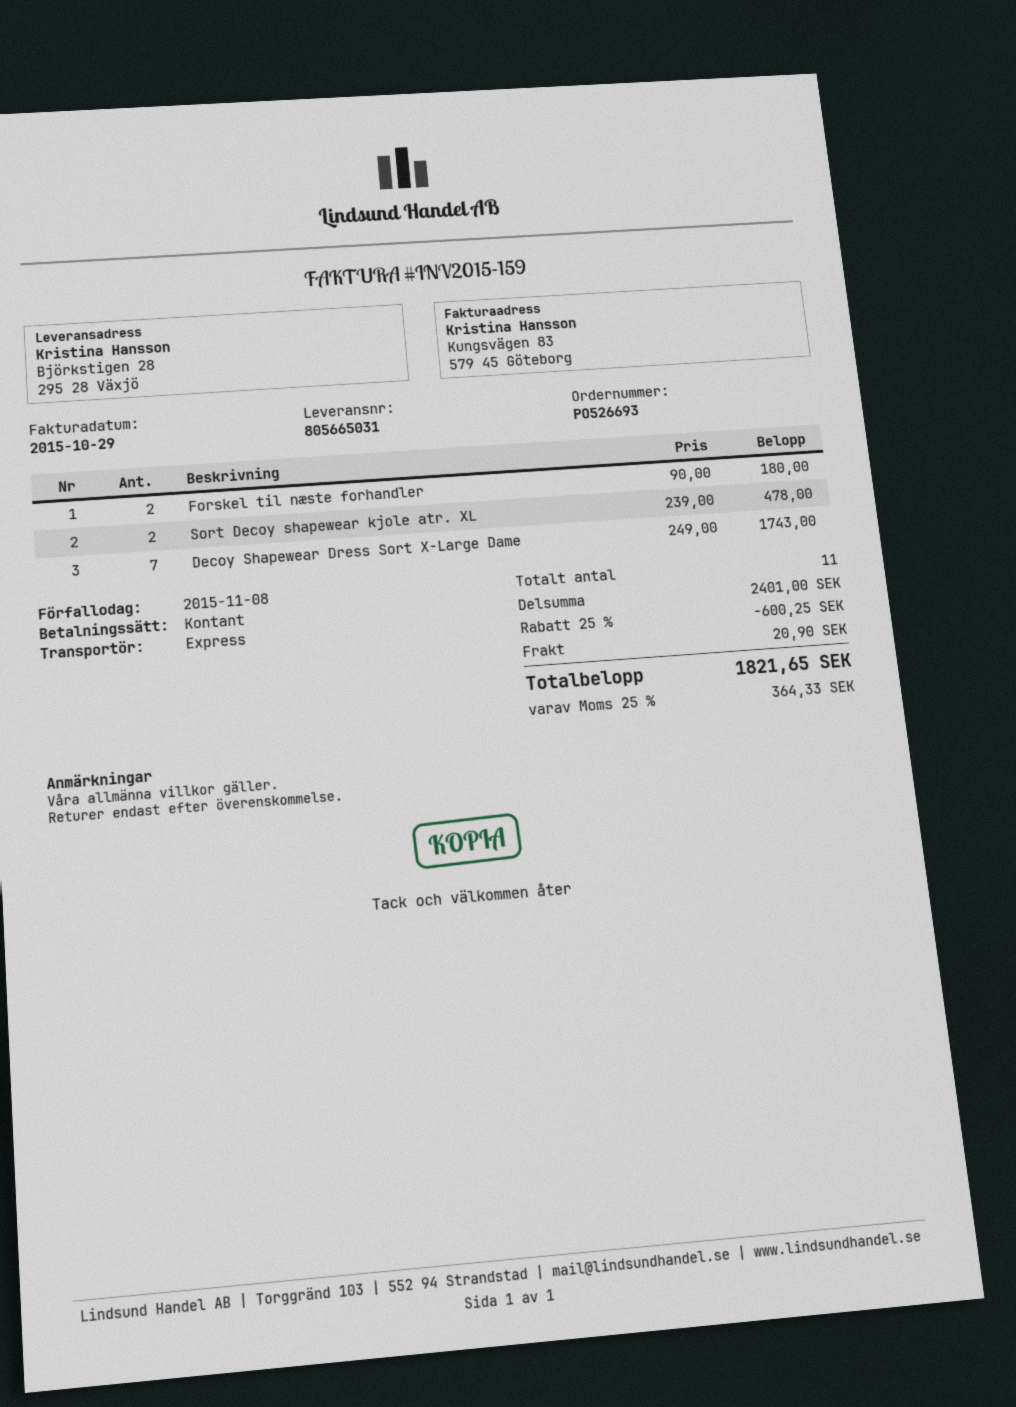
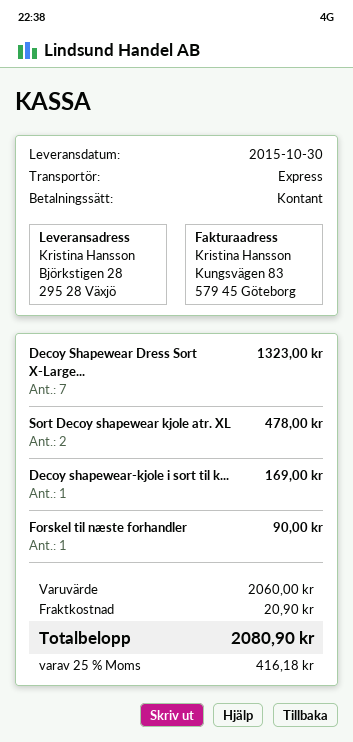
Forskel til næste forhandler: 2 for 180.00 -> 1 for 90.00
Decoy Shapewear Dress Sort X-Large Dame: 7 for 1743.00 -> 7 for 1323.00
Decoy shapewear-kjole i sort til k...: none -> 1 for 169.00
subtotal: 2401.00 -> 2060.00
discount: 25% = 600.25 -> none
tax: 25% = 364.33 -> 25% = 416.18
total: 1821.65 -> 2080.90

